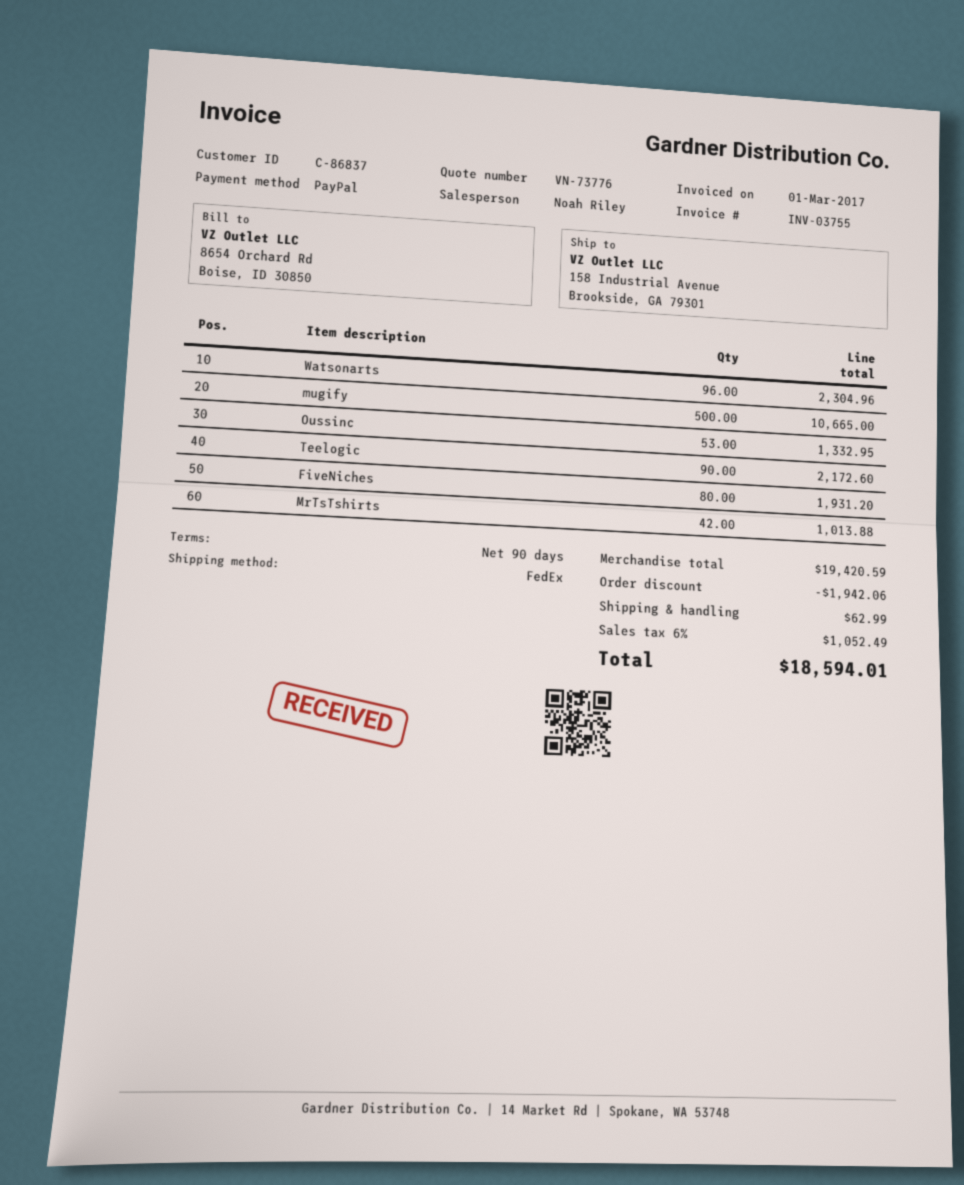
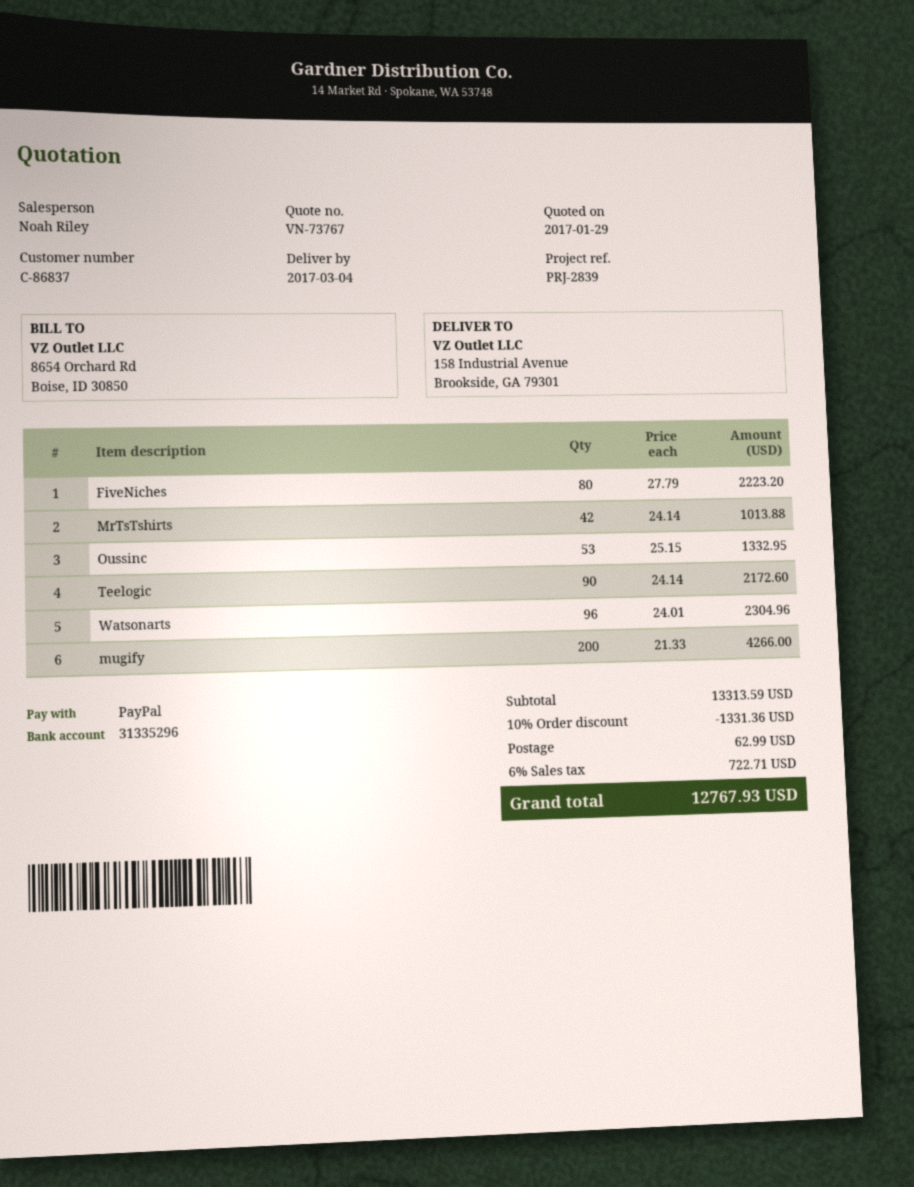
quote number: VN-73776 -> VN-73767
mugify: 500 for 10665.00 -> 200 for 4266.00
FiveNiches: 80 for 1931.20 -> 80 for 2223.20
subtotal: 19420.59 -> 13313.59
discount: 1942.06 -> 1331.36
tax: 6% = 1052.49 -> 6% = 722.71
total: 18594.01 -> 12767.93

